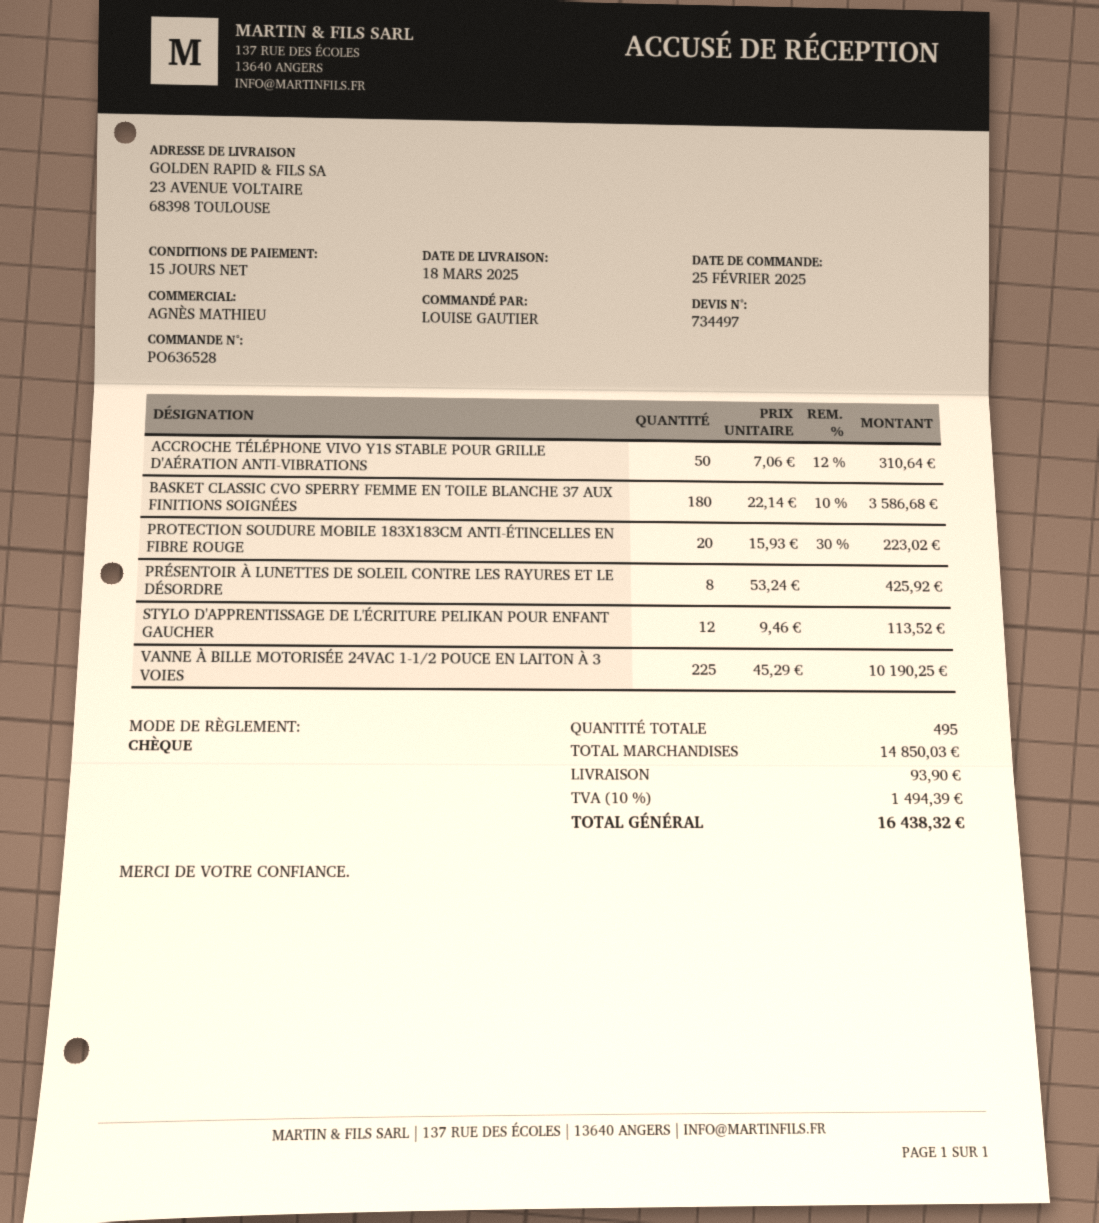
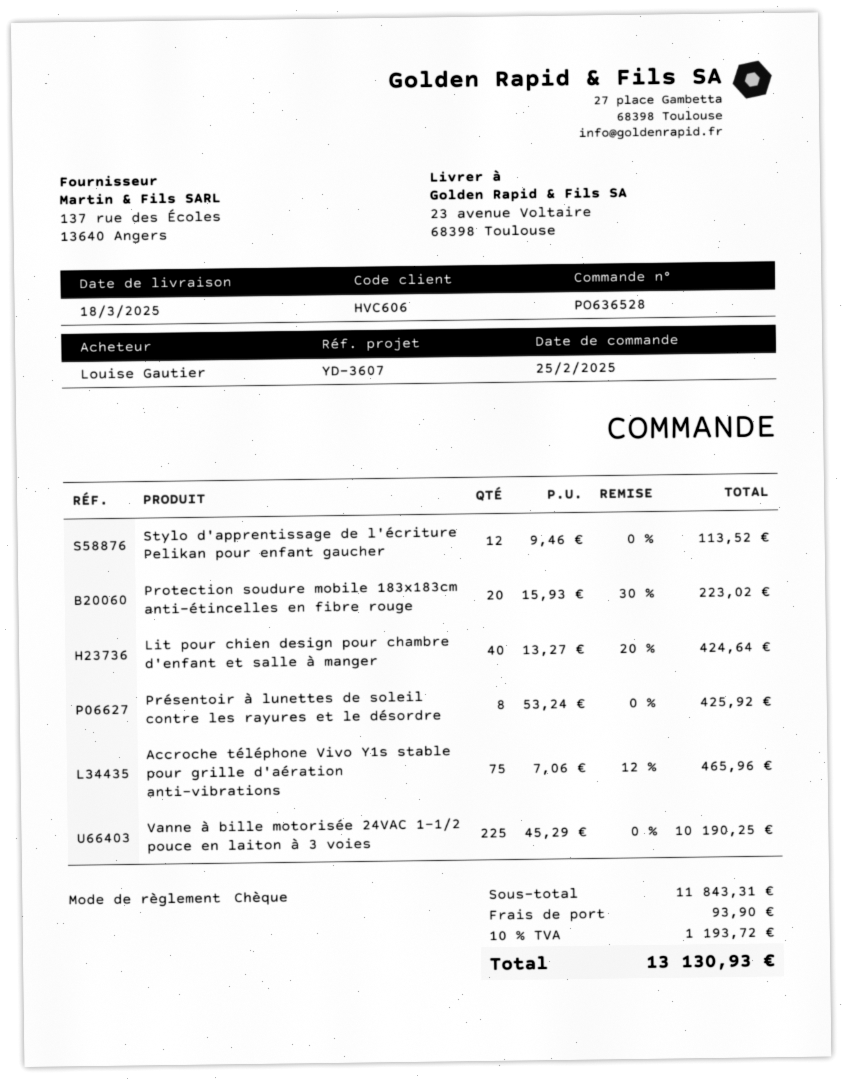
ACCROCHE TÉLÉPHONE VIVO Y1S STABLE POUR GRILLE D'AÉRATION ANTI-VIBRATIONS: 50 x 7.06 - 12% = 310.64 -> 75 x 7.06 - 12% = 465.96
BASKET CLASSIC CVO SPERRY FEMME EN TOILE BLANCHE 37 AUX FINITIONS SOIGNÉES: 180 x 22.14 - 10% = 3586.68 -> none
Lit pour chien design pour chambre d'enfant et salle à manger: none -> 40 x 13.27 - 20% = 424.64
subtotal: 14850.03 -> 11843.31
tax: 10% = 1494.39 -> 10% = 1193.72
total: 16438.32 -> 13130.93

